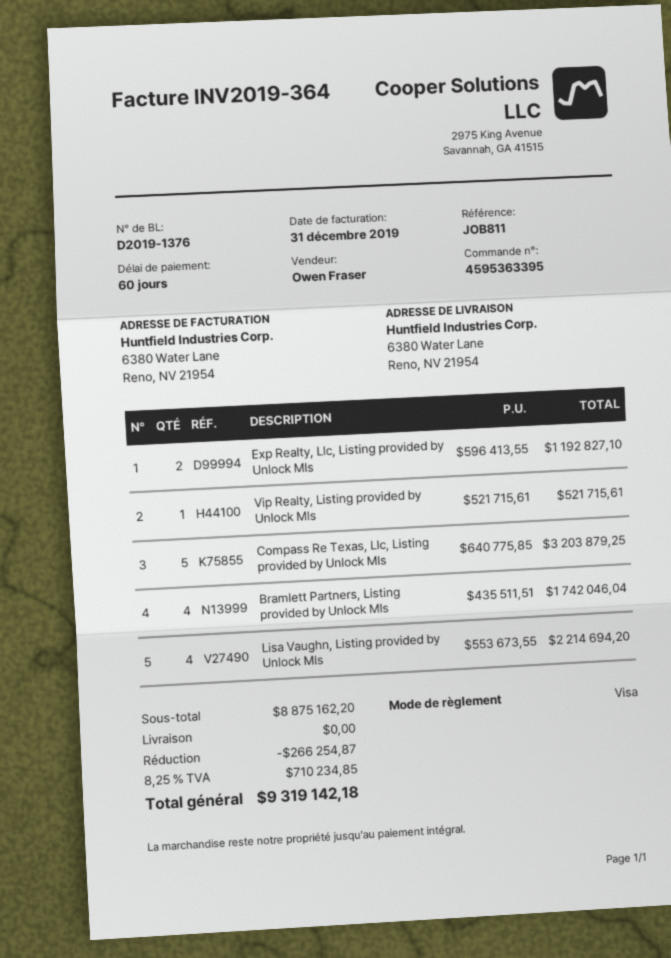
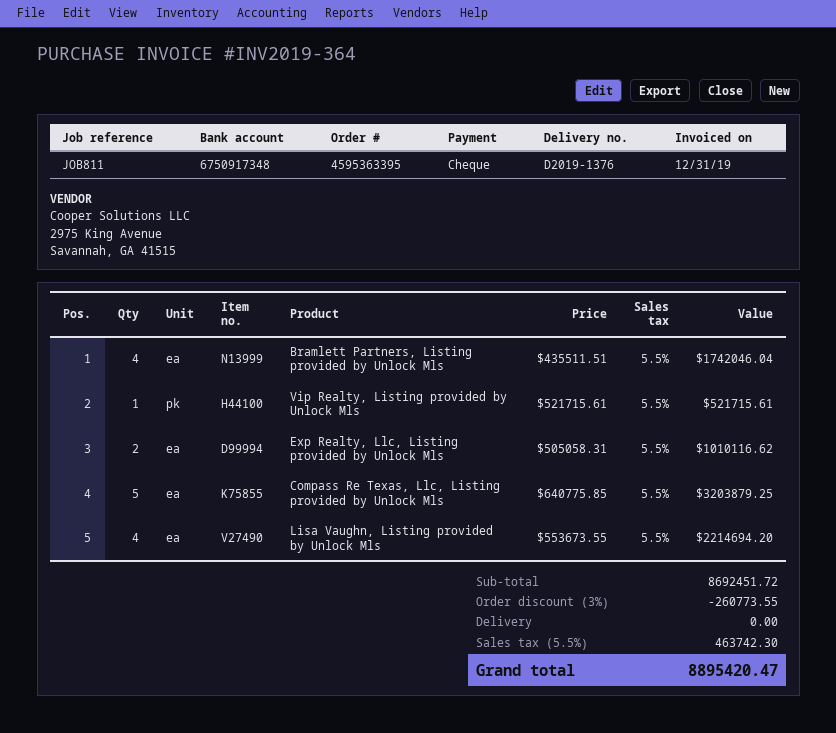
payment method: Visa -> cheque
Exp Realty, Llc, Listing provided by Unlock Mls: 2 x 596413.55 = 1192827.10 -> 2 x 505058.31 = 1010116.62
subtotal: 8875162.20 -> 8692451.72
discount: 266254.87 -> 260773.55
tax: 8.25% = 710234.85 -> 5.5% = 463742.30
total: 9319142.18 -> 8895420.47

